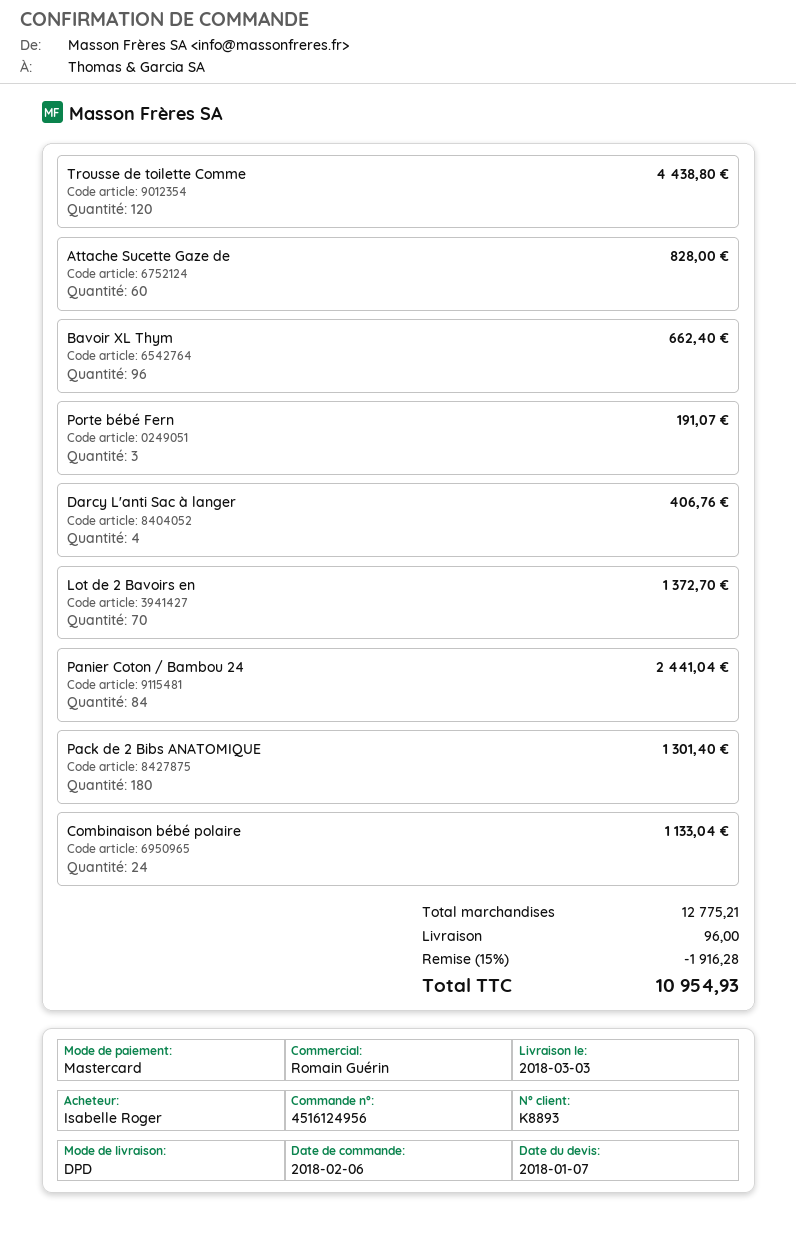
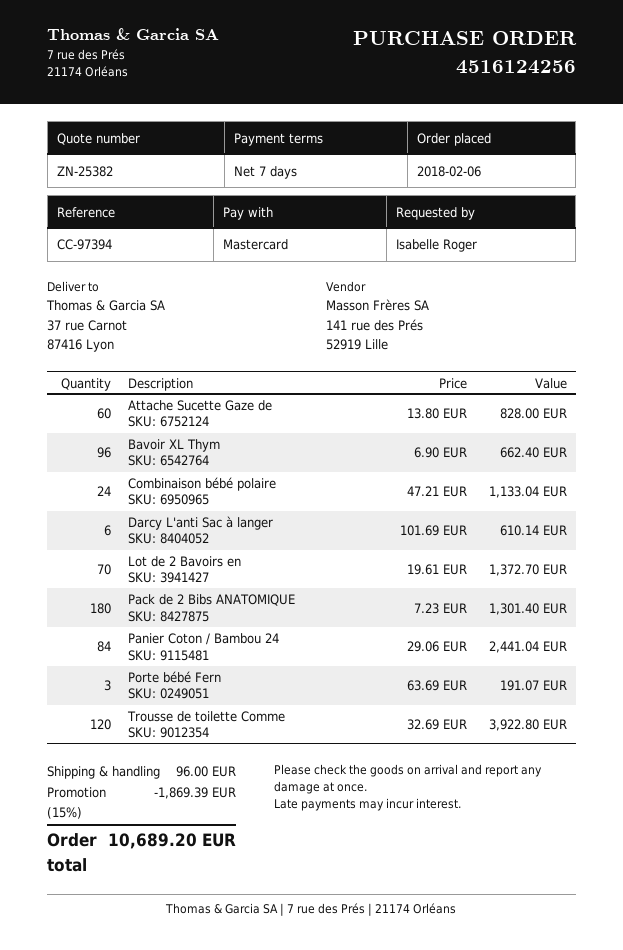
order number: 4516124956 -> 4516124256
Trousse de toilette Comme: 120 for 4438.80 -> 120 for 3922.80
Darcy L'anti Sac à langer: 4 for 406.76 -> 6 for 610.14
discount: 15% = 1916.28 -> 15% = 1869.39
total: 10954.93 -> 10689.20

